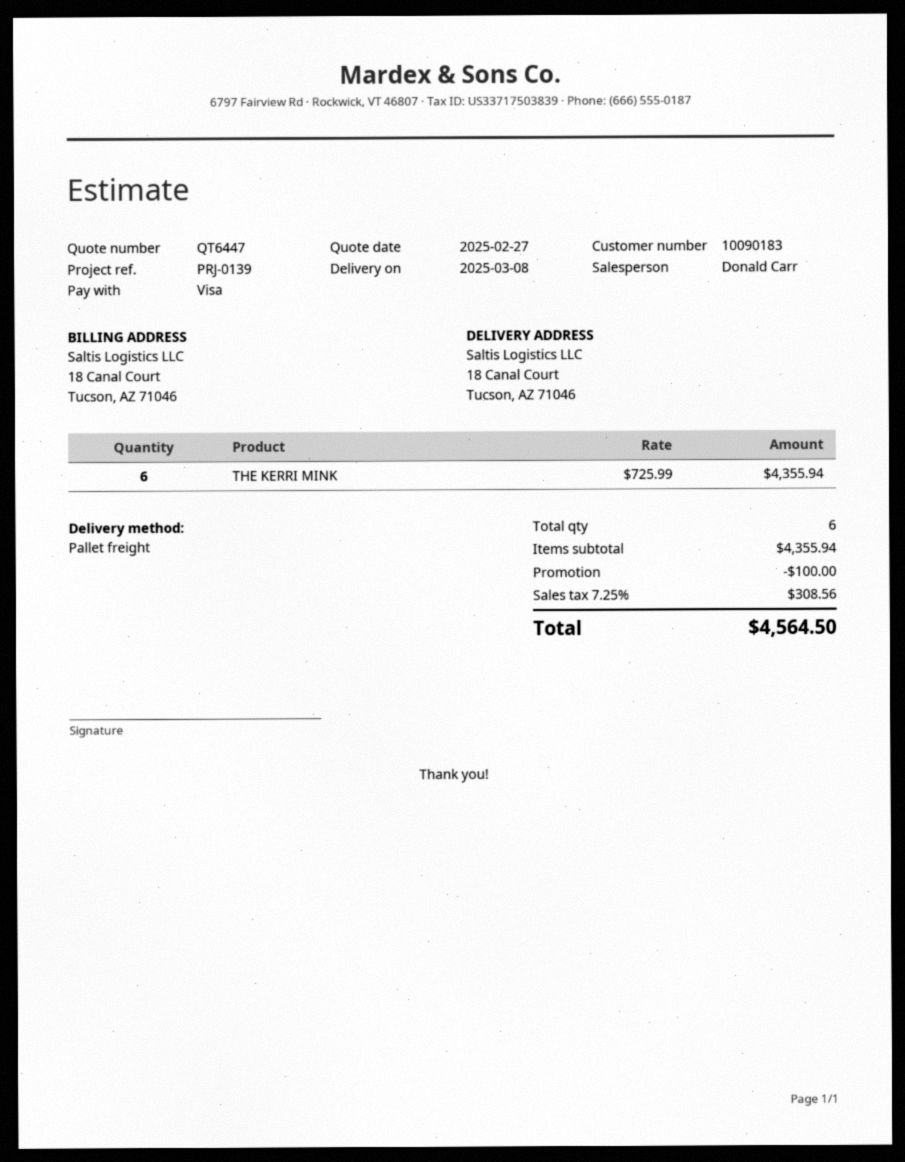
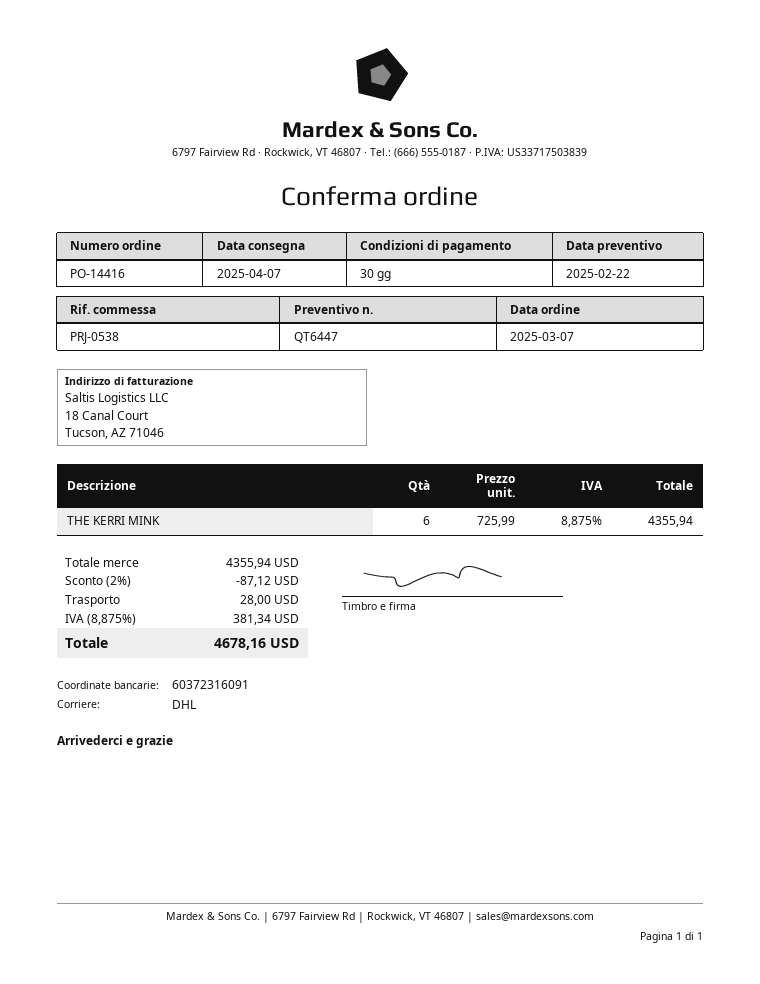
quote date: 2025-02-27 -> 2025-02-22
delivery date: 2025-03-08 -> 2025-04-07
reference: PRJ-0139 -> PRJ-0538
shipping method: pallet freight -> DHL
discount: 100.00 -> 87.12
shipping: none -> 28.00
tax: 7.25% = 308.56 -> 8.875% = 381.34
total: 4564.50 -> 4678.16

